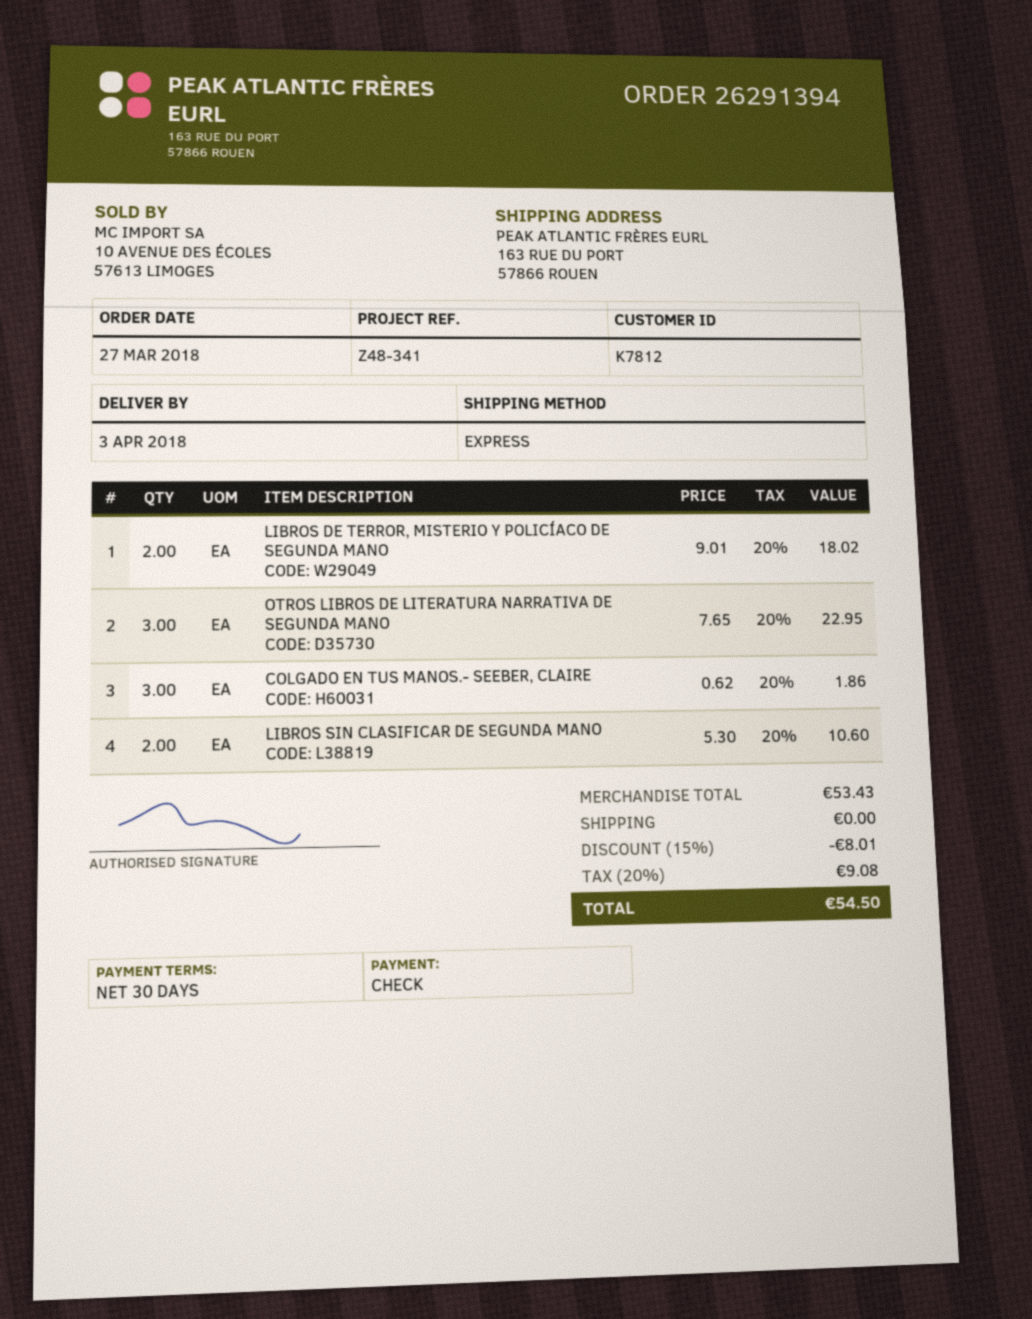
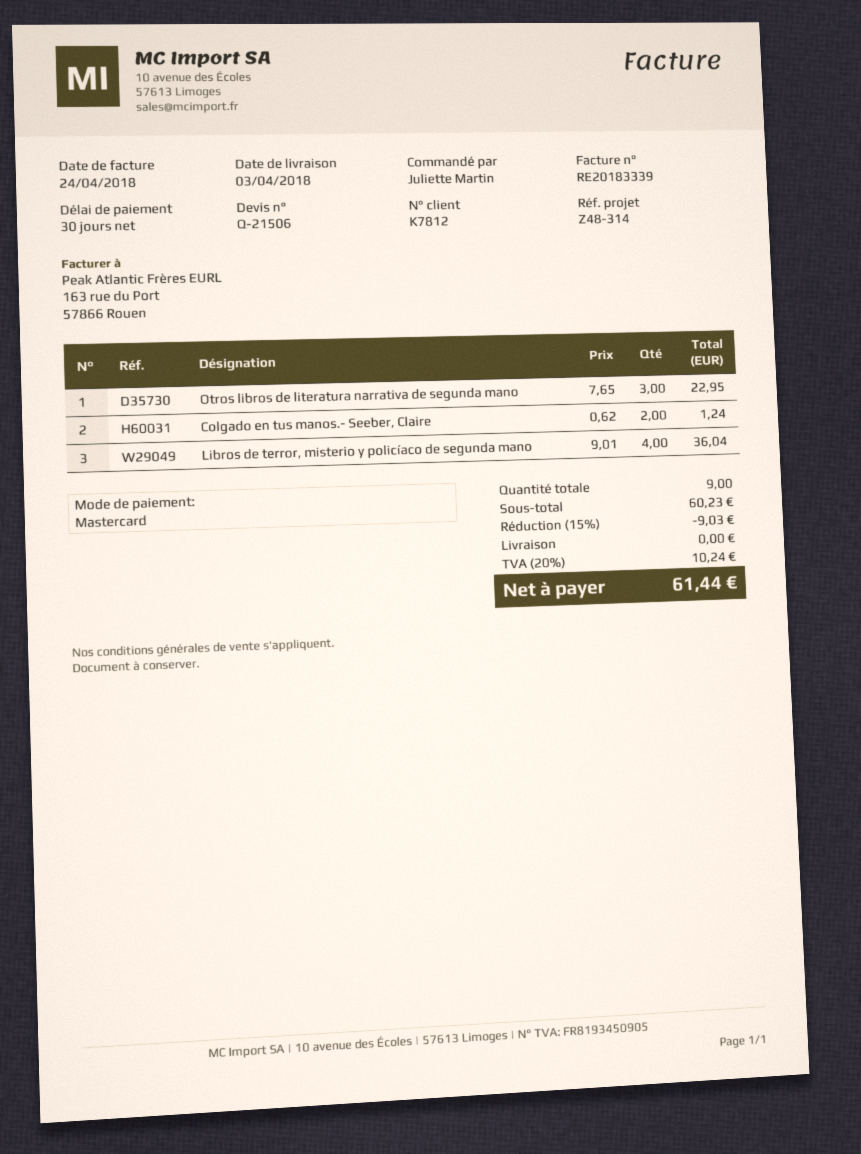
reference: Z48-341 -> Z48-314
payment method: cheque -> Mastercard
LIBROS DE TERROR, MISTERIO Y POLICÍACO DE SEGUNDA MANO: 2 x 9.01 = 18.02 -> 4 x 9.01 = 36.04
COLGADO EN TUS MANOS.- SEEBER, CLAIRE: 3 x 0.62 = 1.86 -> 2 x 0.62 = 1.24
LIBROS SIN CLASIFICAR DE SEGUNDA MANO: 2 x 5.30 = 10.60 -> none
subtotal: 53.43 -> 60.23
discount: 15% = 8.01 -> 15% = 9.03
tax: 20% = 9.08 -> 20% = 10.24
total: 54.50 -> 61.44

